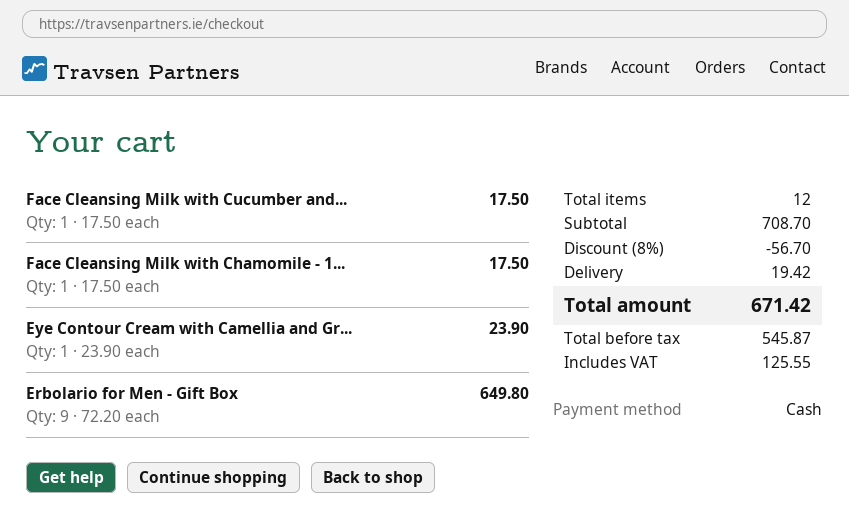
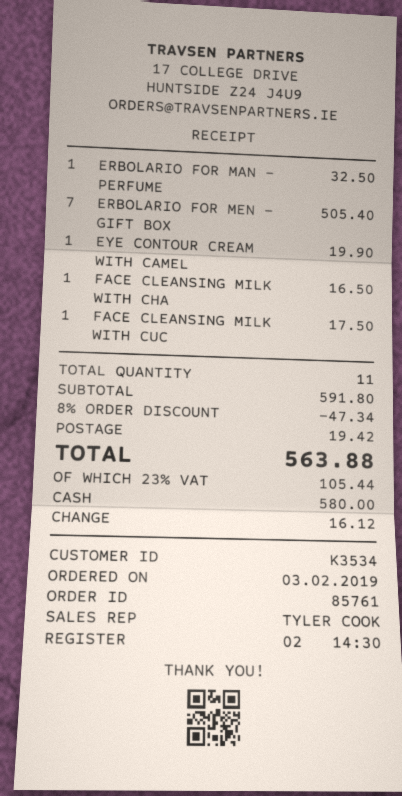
Face Cleansing Milk with Chamomile - 1...: 1 for 17.50 -> 1 for 16.50
Eye Contour Cream with Camellia and Gr...: 1 for 23.90 -> 1 for 19.90
Erbolario for Men - Gift Box: 9 for 649.80 -> 7 for 505.40
ERBOLARIO FOR MAN - PERFUME: none -> 1 for 32.50
total quantity: 12 -> 11
subtotal: 708.70 -> 591.80
discount: 8% = 56.70 -> 8% = 47.34
tax: 125.55 -> 105.44
total: 671.42 -> 563.88

